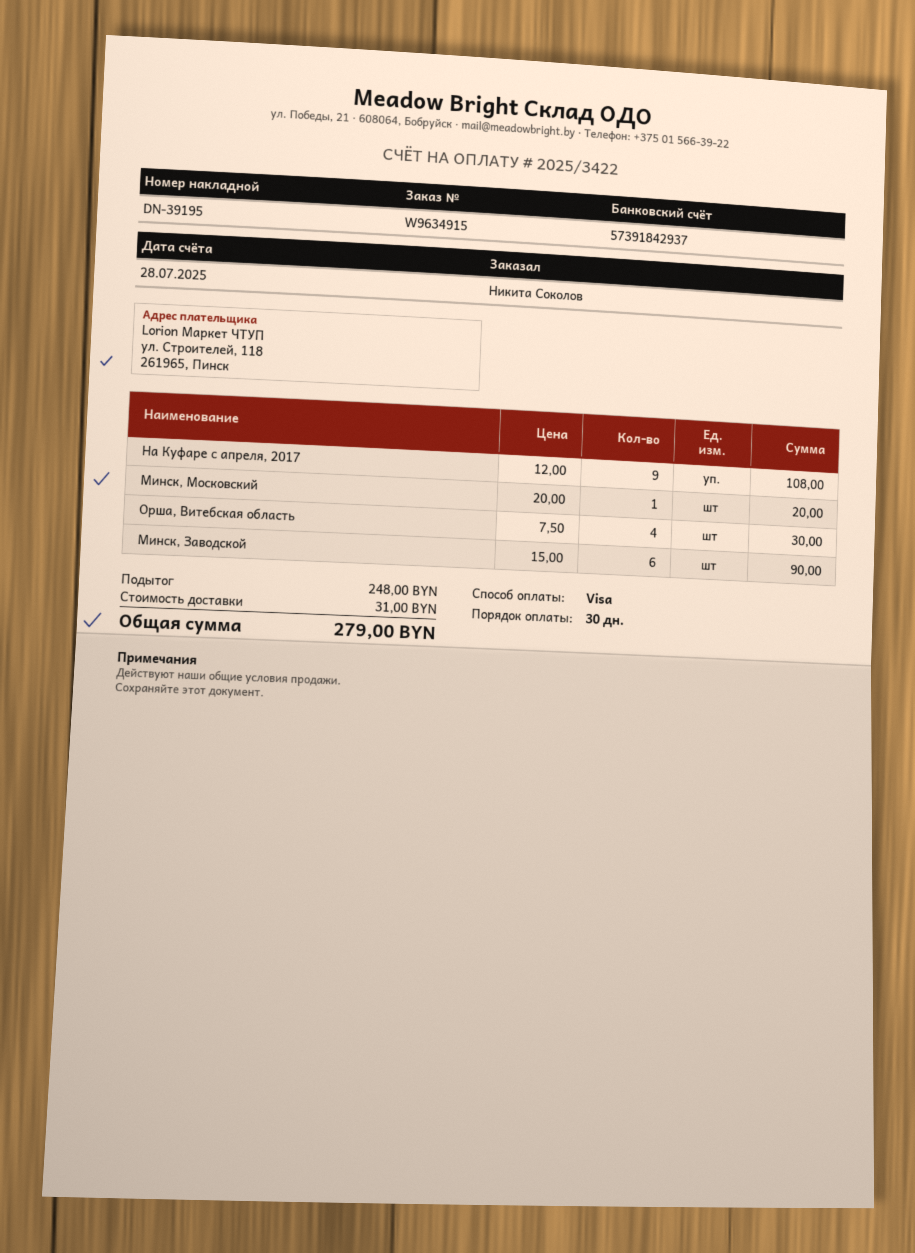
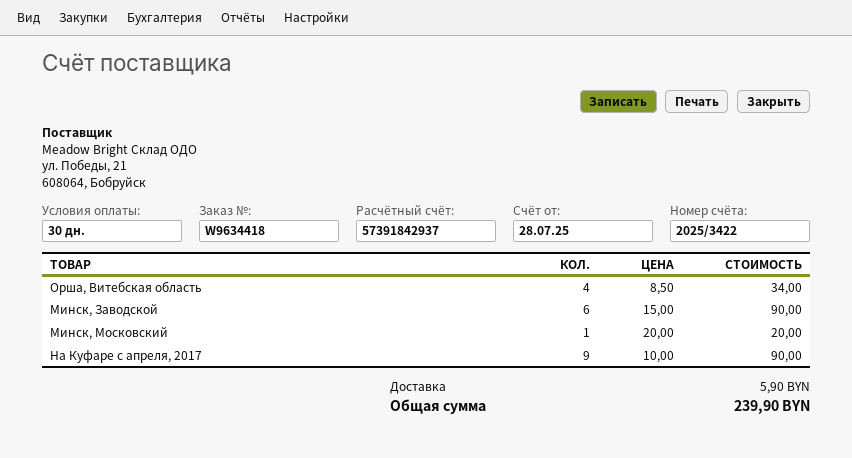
order number: W9634915 -> W9634418
На Куфаре с апреля, 2017: 9 x 12.00 = 108.00 -> 9 x 10.00 = 90.00
Орша, Витебская область: 4 x 7.50 = 30.00 -> 4 x 8.50 = 34.00
shipping: 31.00 -> 5.90
total: 279.00 -> 239.90

